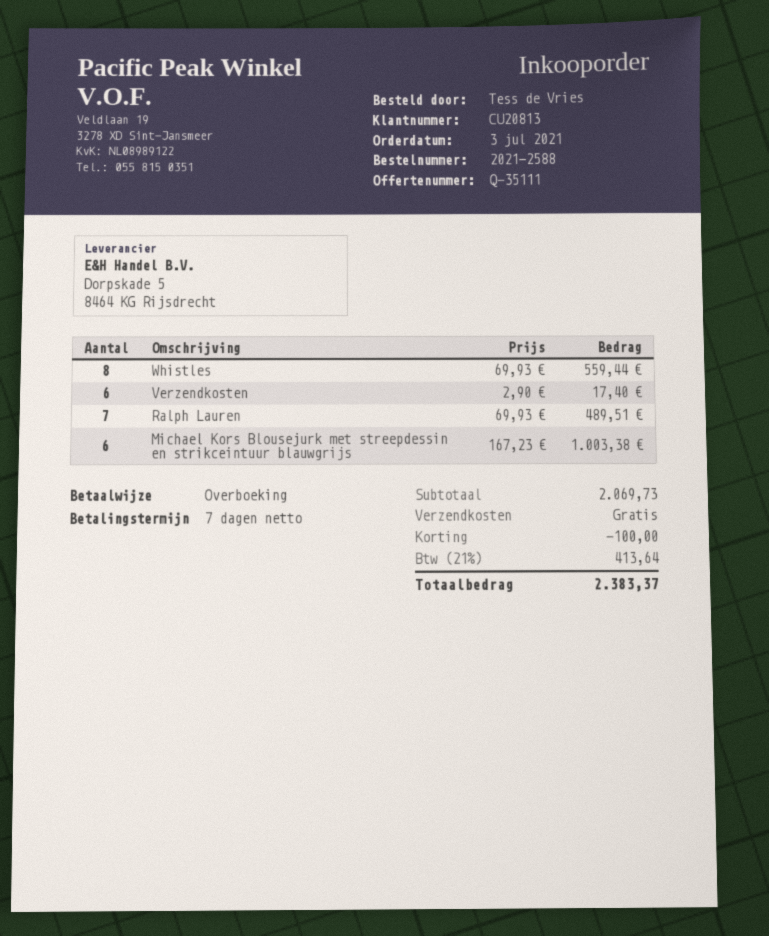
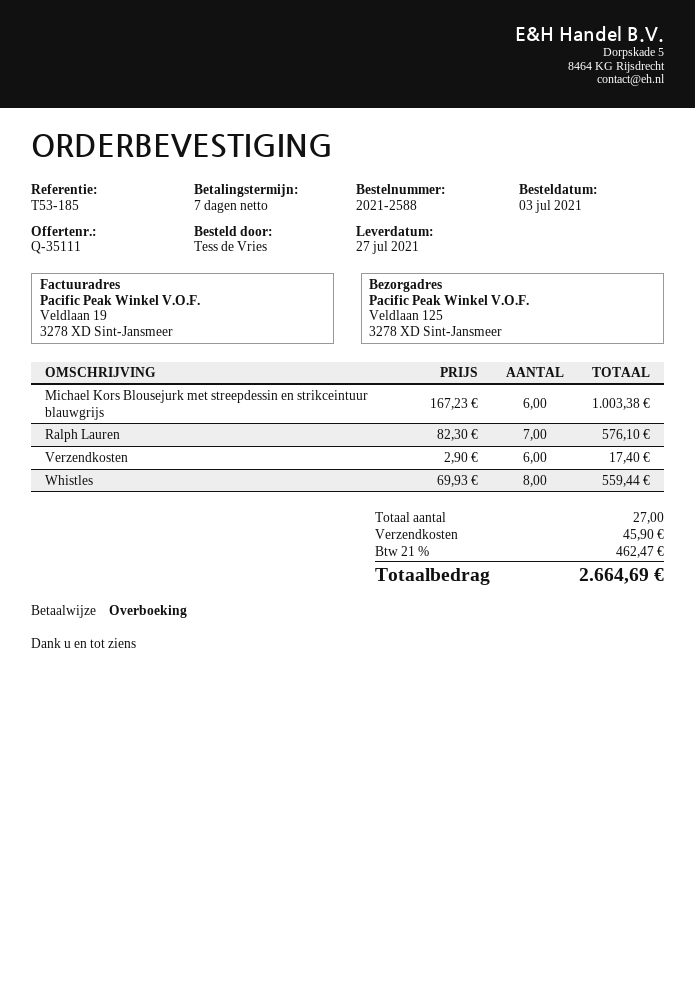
Ralph Lauren: 7 x 69.93 = 489.51 -> 7 x 82.30 = 576.10
discount: 100.00 -> none
shipping: 0.00 -> 45.90
tax: 21% = 413.64 -> 21% = 462.47
total: 2383.37 -> 2664.69

